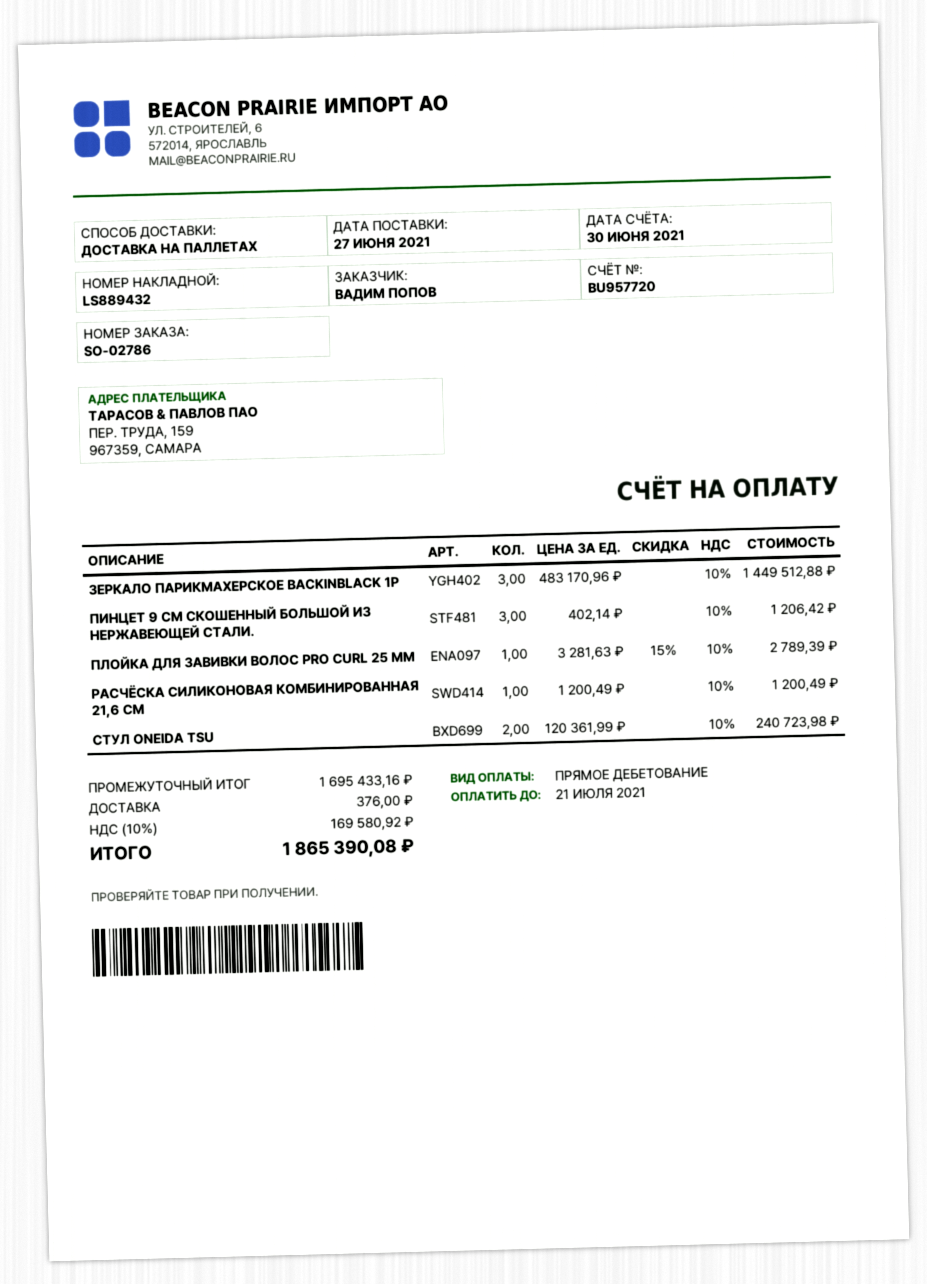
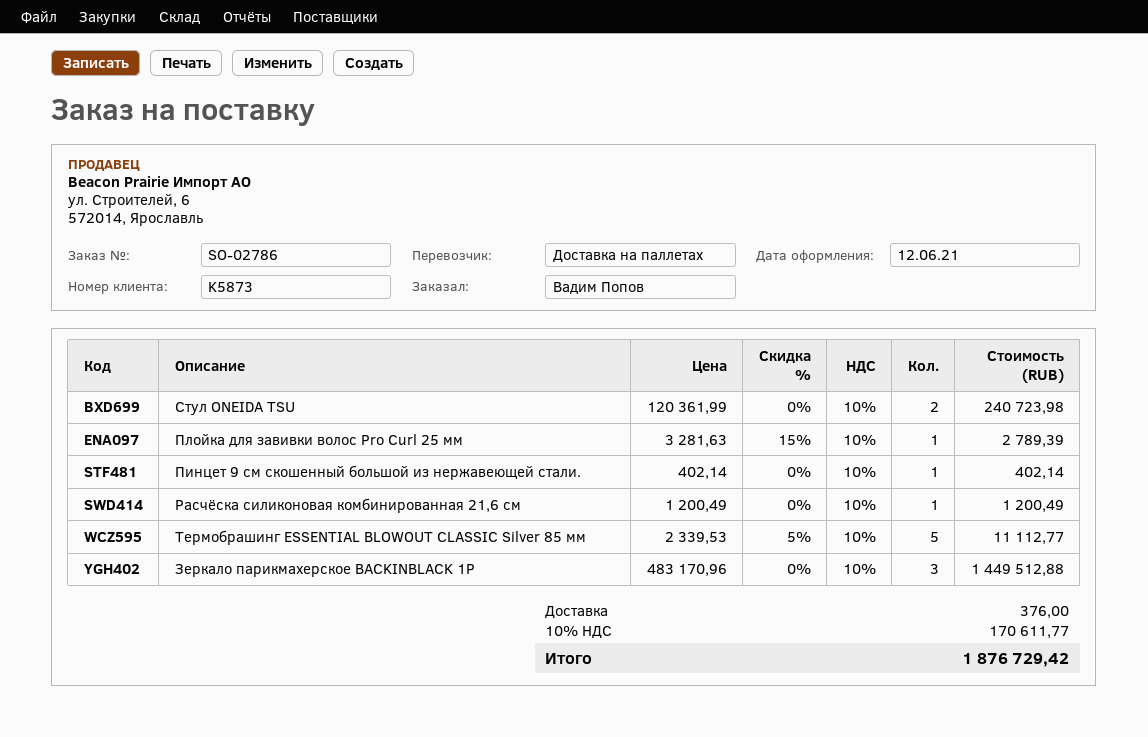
ПИНЦЕТ 9 СМ СКОШЕННЫЙ БОЛЬШОЙ ИЗ НЕРЖАВЕЮЩЕЙ СТАЛИ.: 3 x 402.14 = 1206.42 -> 1 x 402.14 = 402.14
Термобрашинг ESSENTIAL BLOWOUT CLASSIC Silver 85 мм: none -> 5 x 2339.53 - 5% = 11112.77
tax: 10% = 169580.92 -> 10% = 170611.77
total: 1865390.08 -> 1876729.42

